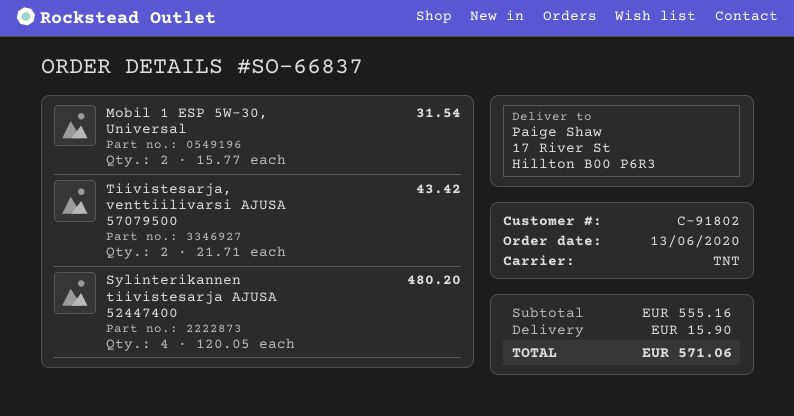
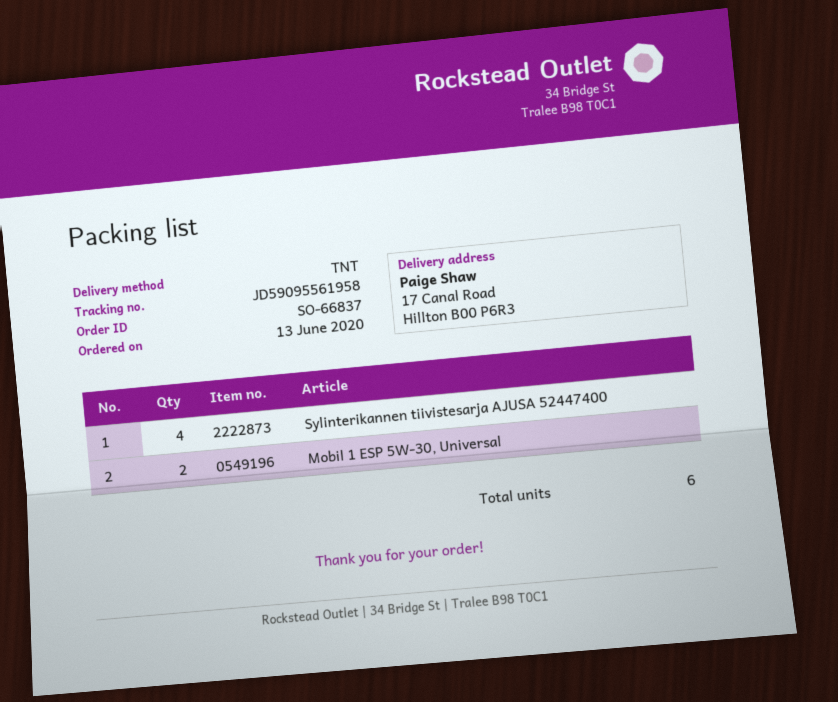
ship to: 17 River St, Hillton B00 P6R3 -> 17 Canal Road, Hillton B00 P6R3
Tiivistesarja, venttiilivarsi AJUSA 57079500: 2 -> none

